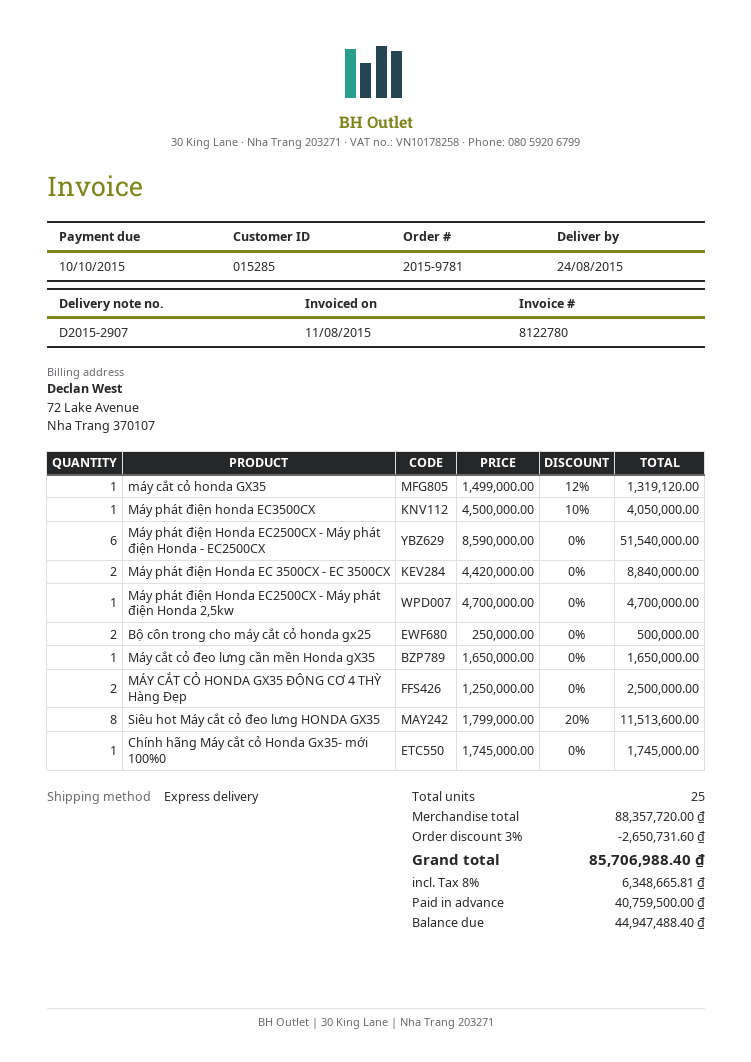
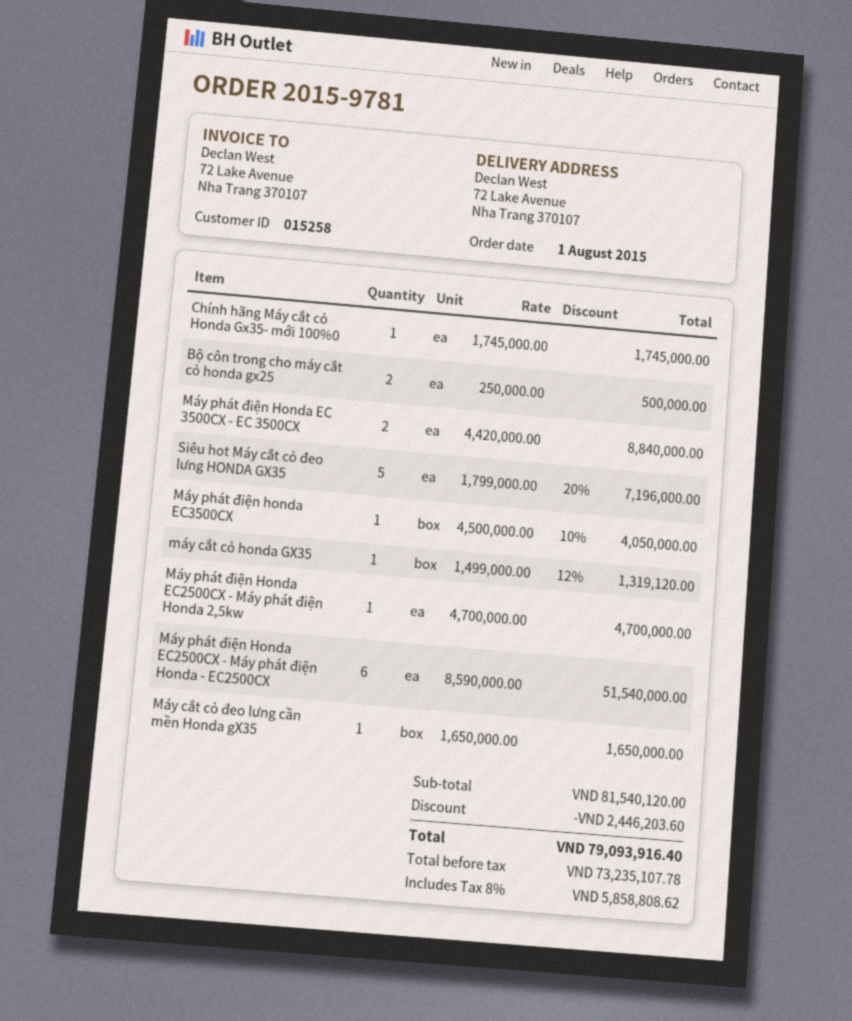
customer number: 015285 -> 015258
MÁY CẮT CỎ HONDA GX35 ĐỘNG CƠ 4 THỲ Hàng Đẹp: 2 x 1250000.00 = 2500000.00 -> none
Siêu hot Máy cắt cỏ đeo lưng HONDA GX35: 8 x 1799000.00 - 20% = 11513600.00 -> 5 x 1799000.00 - 20% = 7196000.00
subtotal: 88357720.00 -> 81540120.00
discount: 2650731.60 -> 2446203.60
tax: 8% = 6348665.81 -> 8% = 5858808.62
total: 85706988.40 -> 79093916.40

